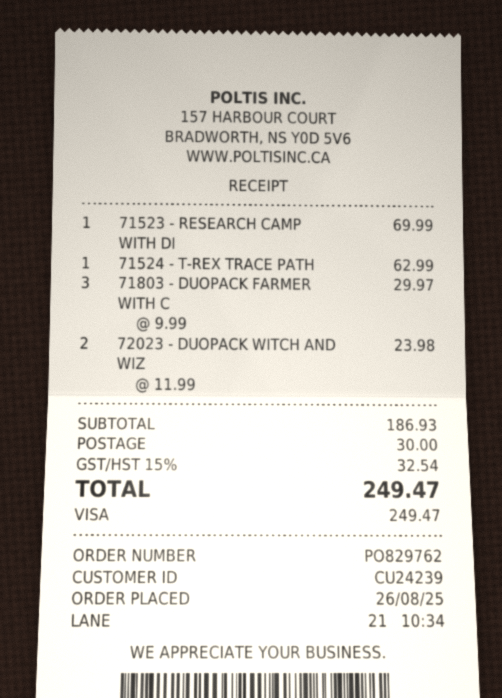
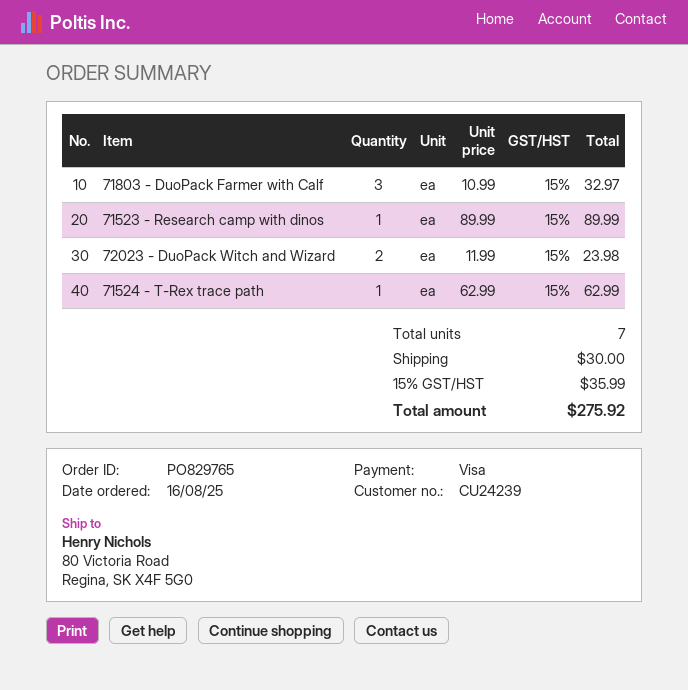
order number: PO829762 -> PO829765
order date: 2025-08-26 -> 2025-08-16
71523 - RESEARCH CAMP WITH DI: 1 x 69.99 = 69.99 -> 1 x 89.99 = 89.99
71803 - DUOPACK FARMER WITH C: 3 x 9.99 = 29.97 -> 3 x 10.99 = 32.97
tax: 15% = 32.54 -> 15% = 35.99
total: 249.47 -> 275.92

